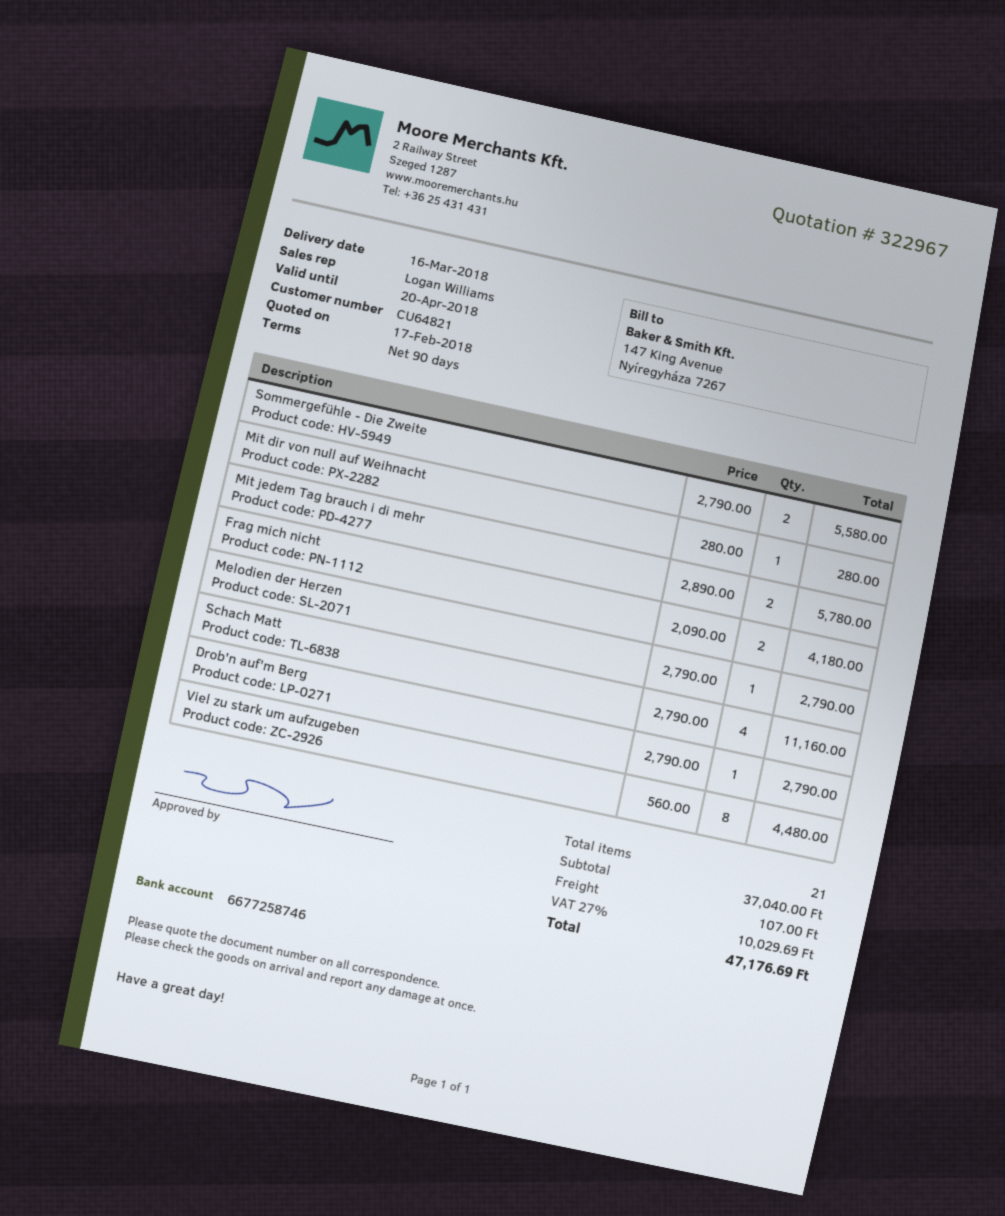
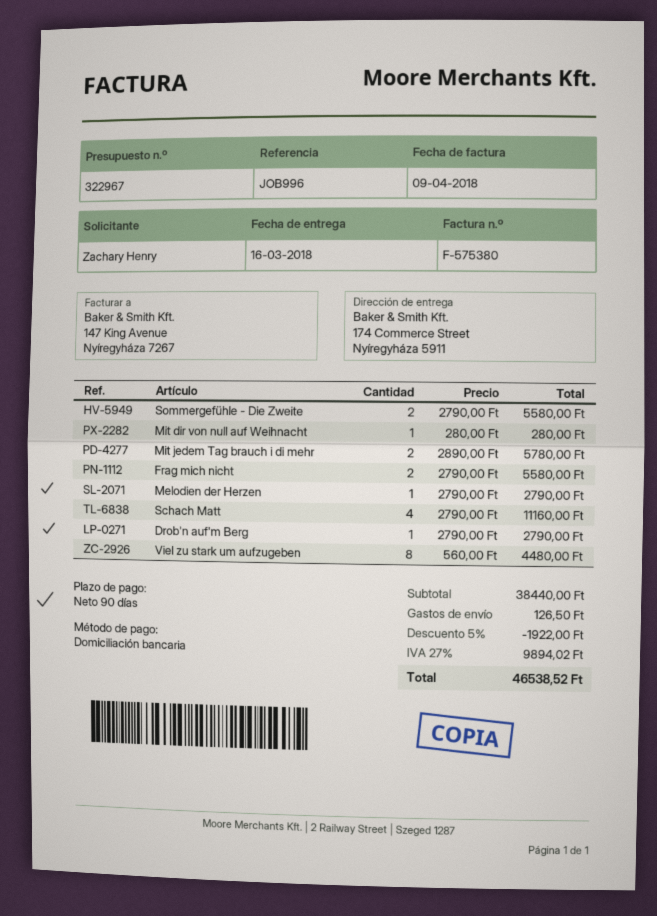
Frag mich nicht: 2 x 2090.00 = 4180.00 -> 2 x 2790.00 = 5580.00
subtotal: 37040.00 -> 38440.00
discount: none -> 5% = 1922.00
shipping: 107.00 -> 126.50
tax: 27% = 10029.69 -> 27% = 9894.02
total: 47176.69 -> 46538.52

